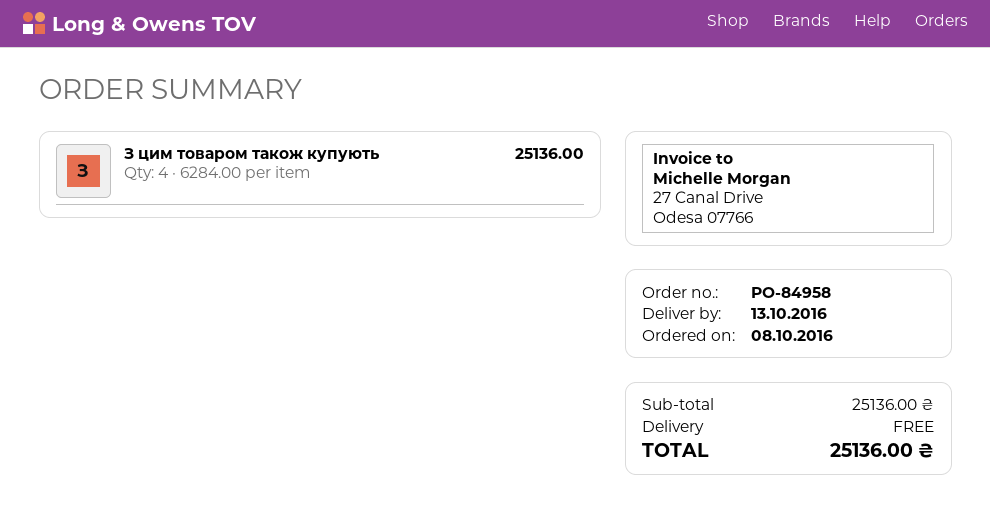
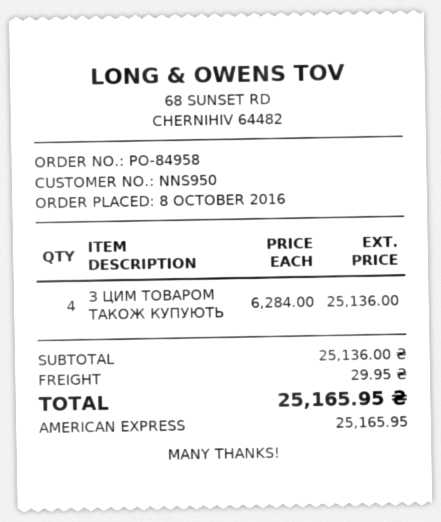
shipping: 0.00 -> 29.95
total: 25136.00 -> 25165.95

